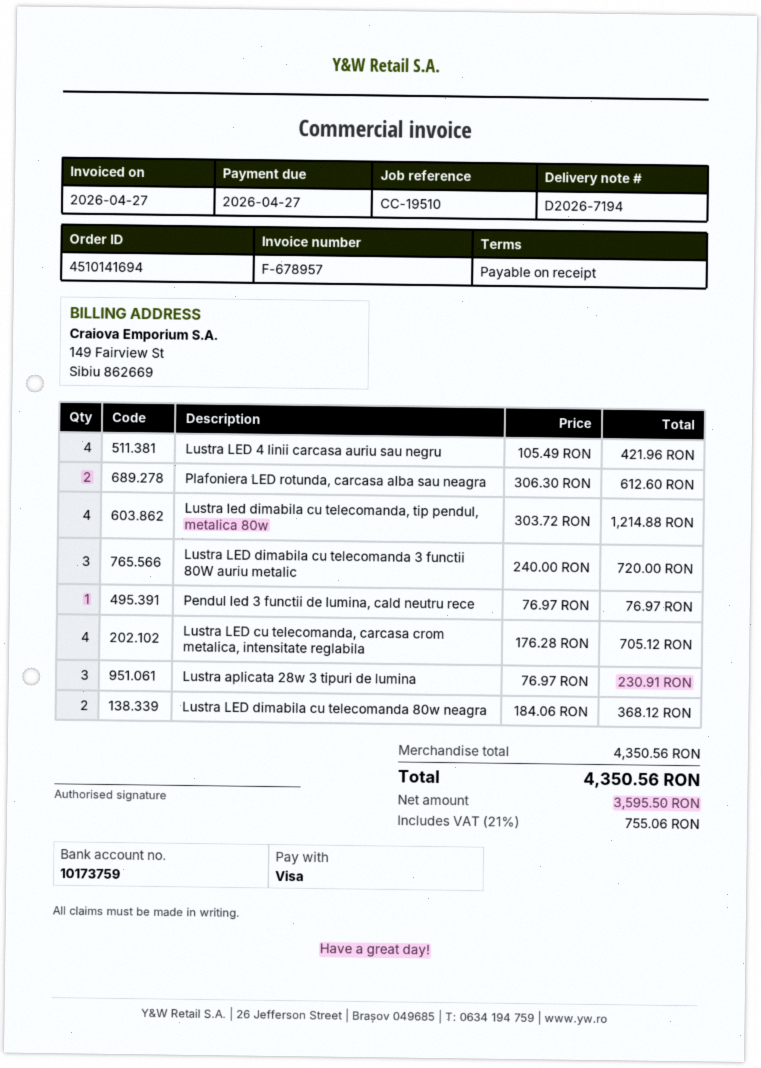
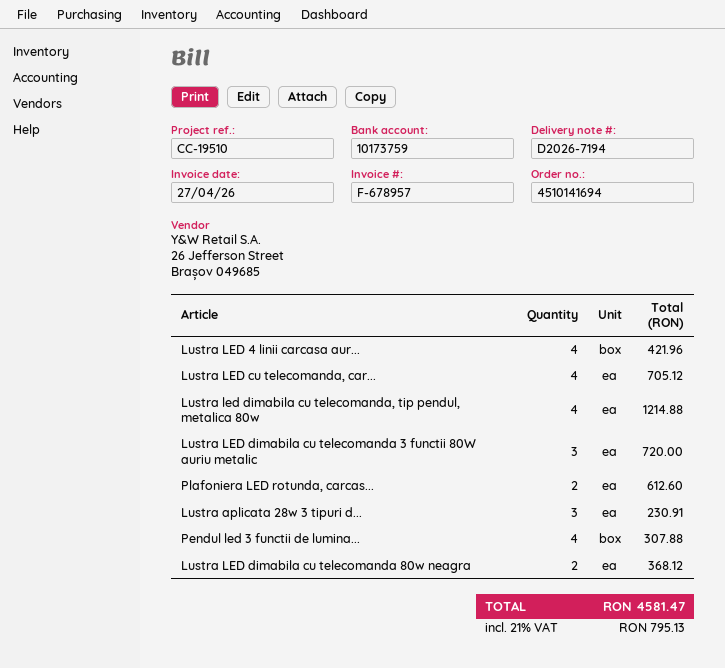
Pendul led 3 functii de lumina, cald neutru rece: 1 for 76.97 -> 4 for 307.88
tax: 21% = 755.06 -> 21% = 795.13
total: 4350.56 -> 4581.47

